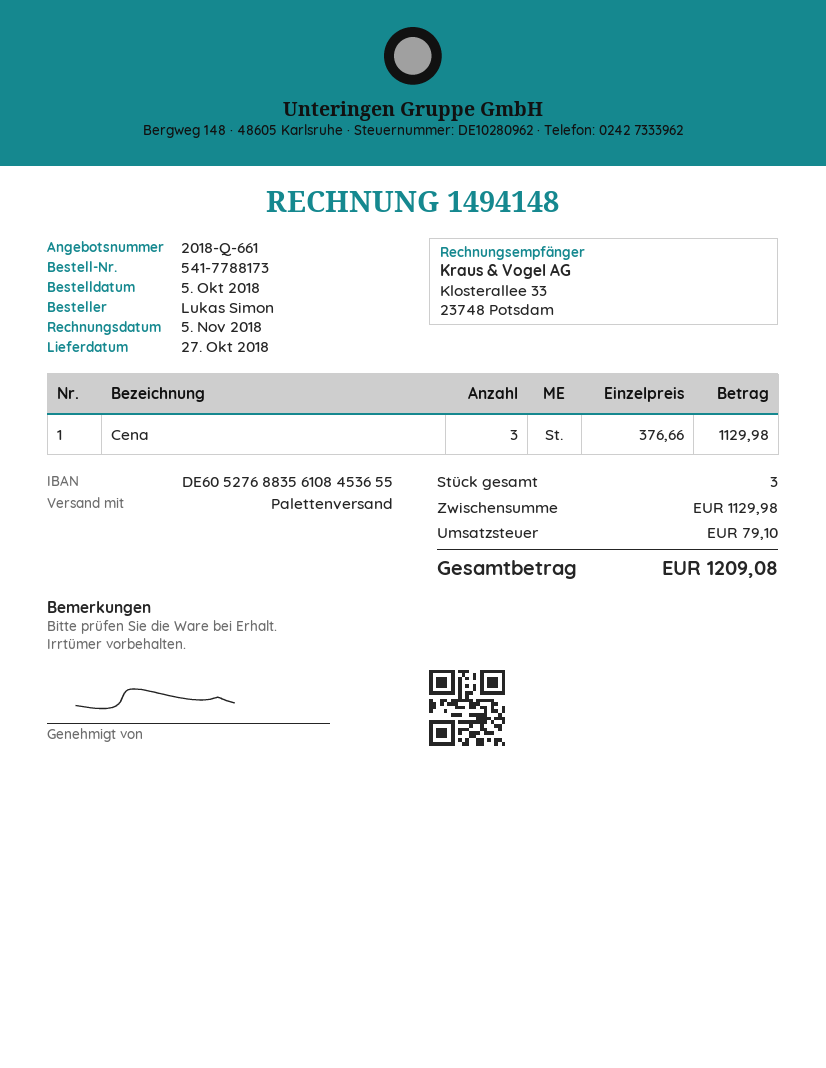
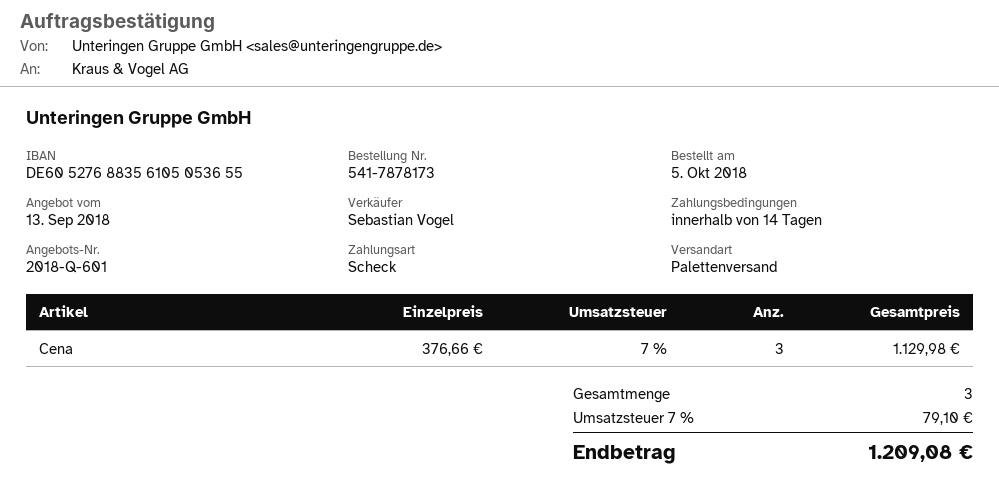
quote number: 2018-Q-661 -> 2018-Q-601
order number: 541-7788173 -> 541-7878173
bank account: DE60527688356108453655 -> DE60527688356105053655

